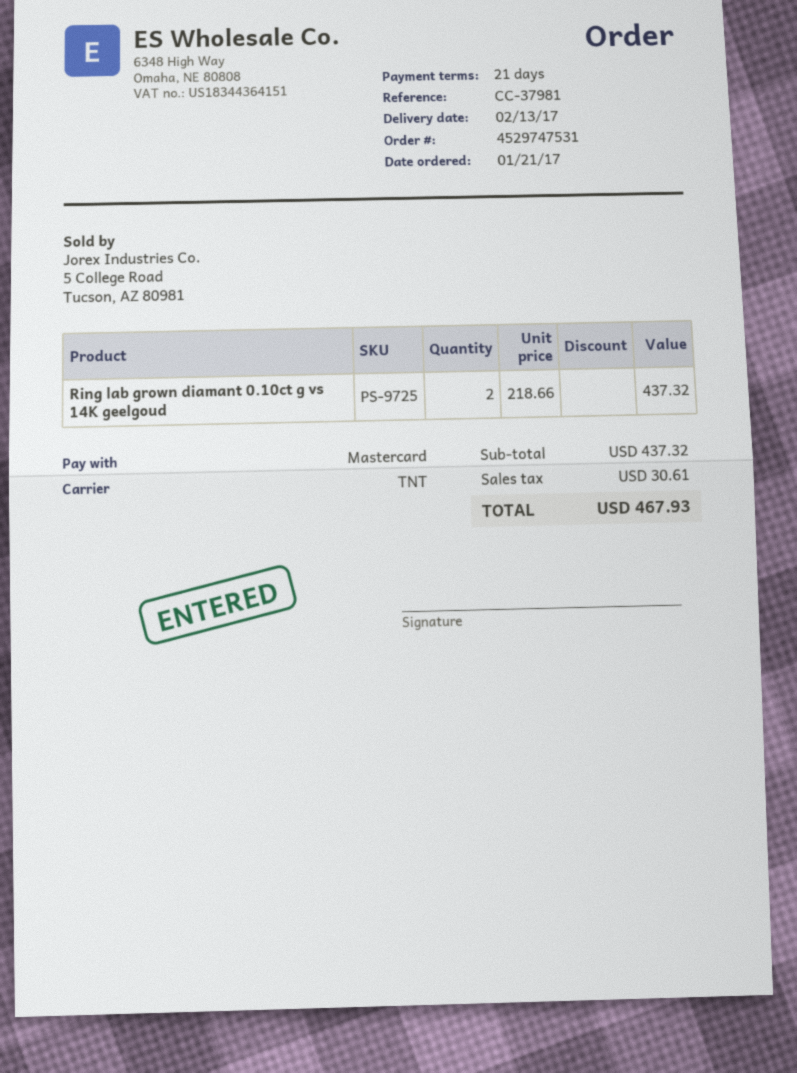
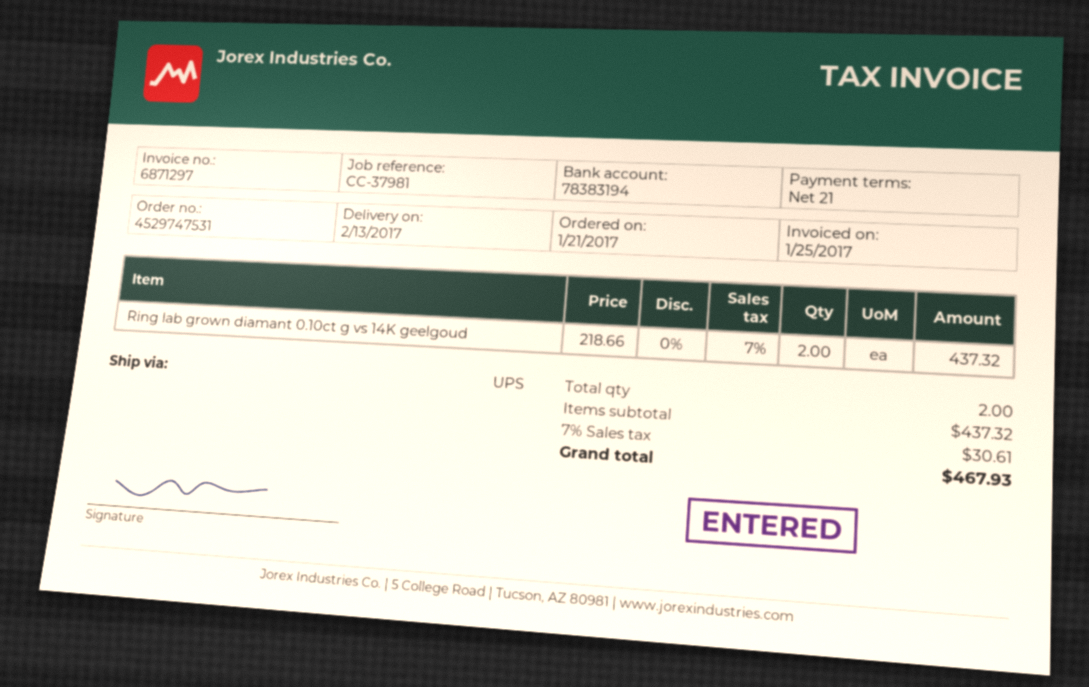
shipping method: TNT -> UPS

